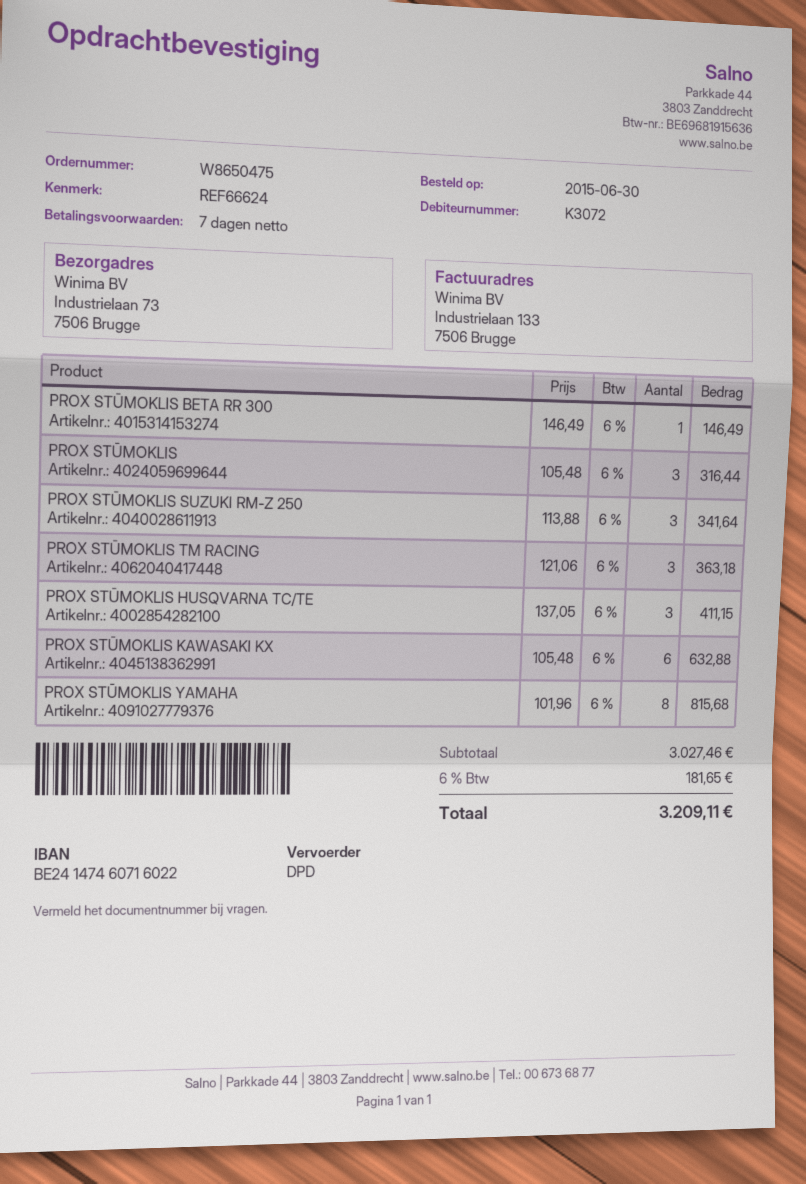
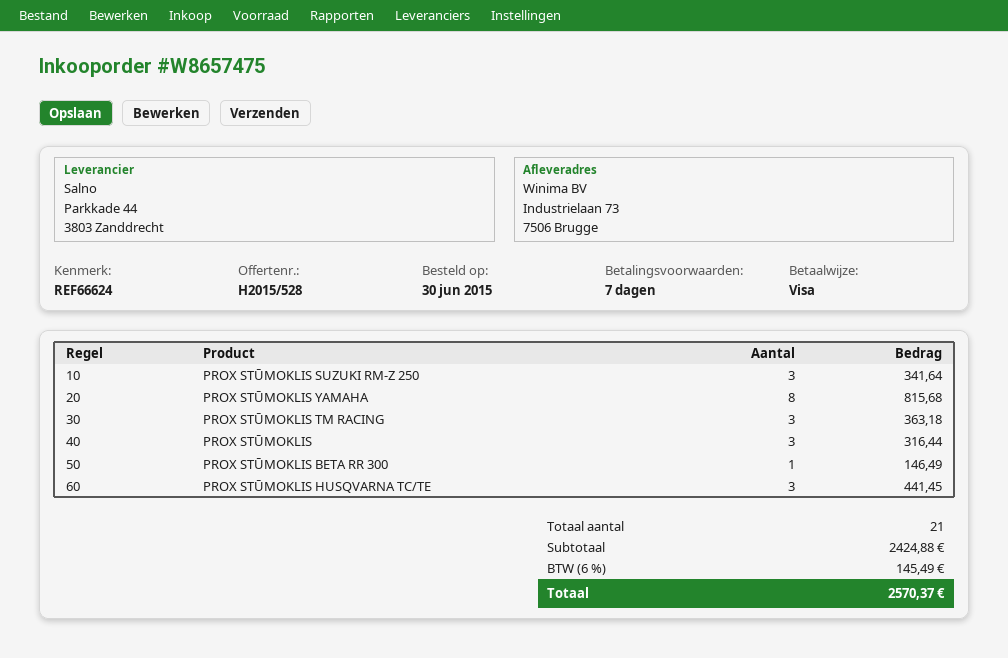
order number: W8650475 -> W8657475
PROX STŪMOKLIS HUSQVARNA TC/TE: 3 for 411.15 -> 3 for 441.45
PROX STŪMOKLIS KAWASAKI KX: 6 for 632.88 -> none
subtotal: 3027.46 -> 2424.88
tax: 6% = 181.65 -> 6% = 145.49
total: 3209.11 -> 2570.37

